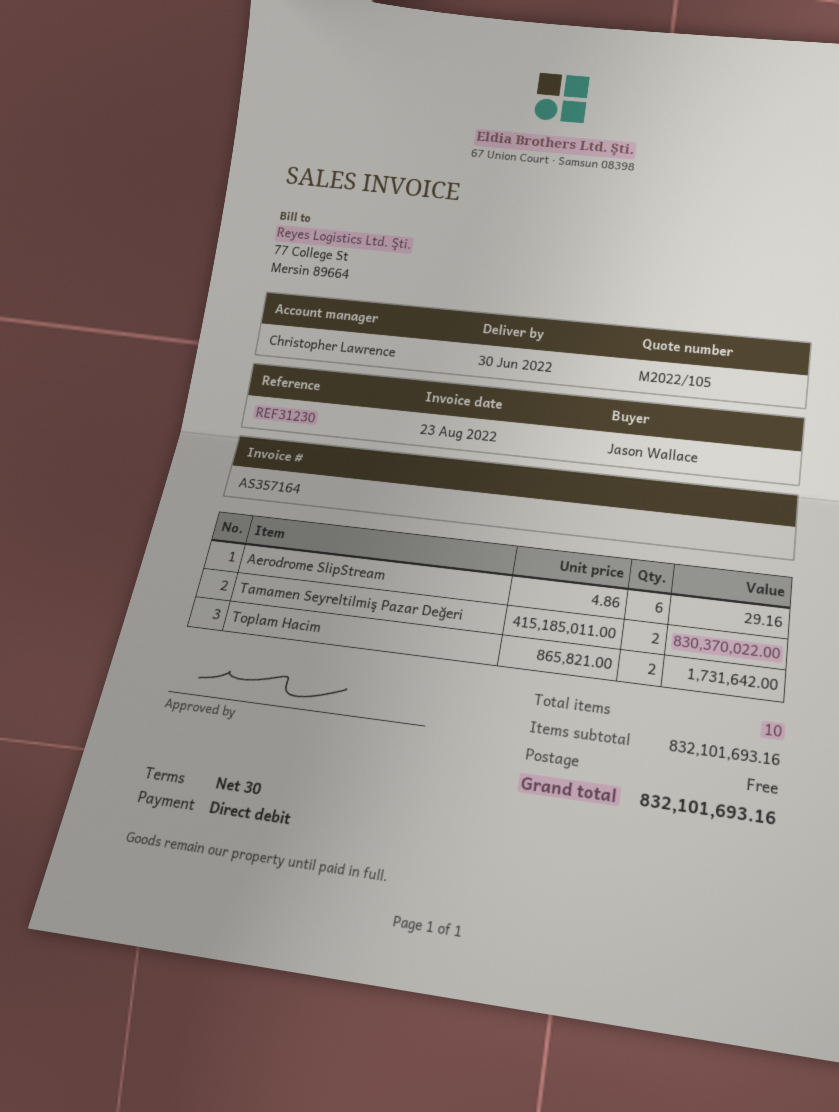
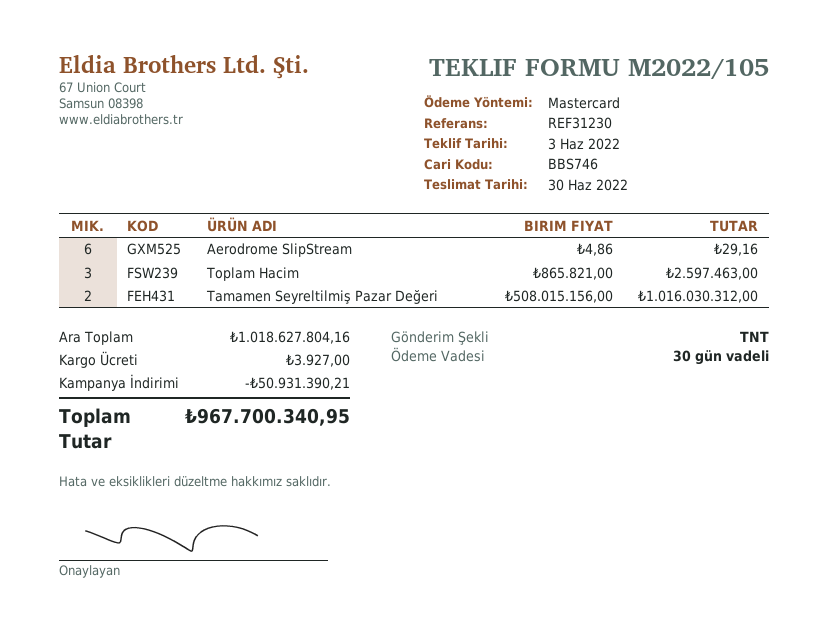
payment method: direct debit -> Mastercard
Tamamen Seyreltilmiş Pazar Değeri: 2 x 415185011.00 = 830370022.00 -> 2 x 508015156.00 = 1016030312.00
Toplam Hacim: 2 x 865821.00 = 1731642.00 -> 3 x 865821.00 = 2597463.00
subtotal: 832101693.16 -> 1018627804.16
discount: none -> 50931390.21
shipping: 0.00 -> 3927.00
total: 832101693.16 -> 967700340.95

